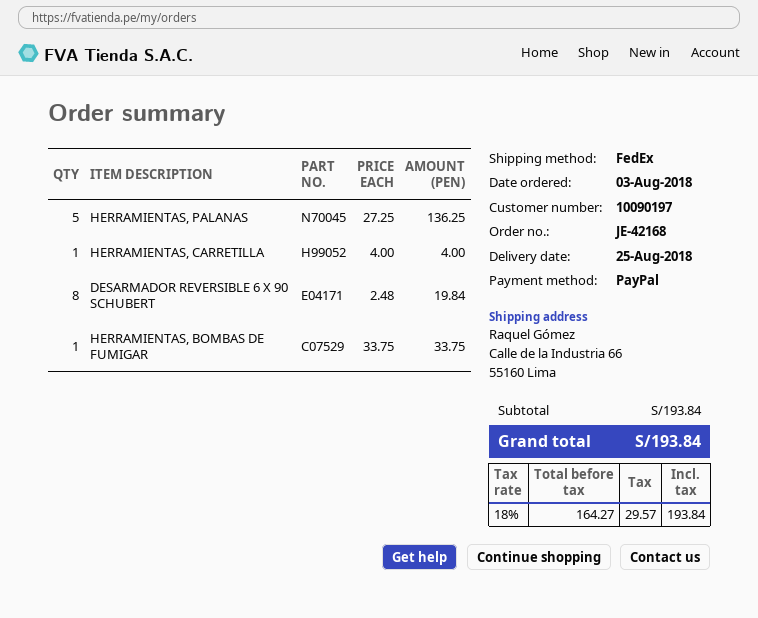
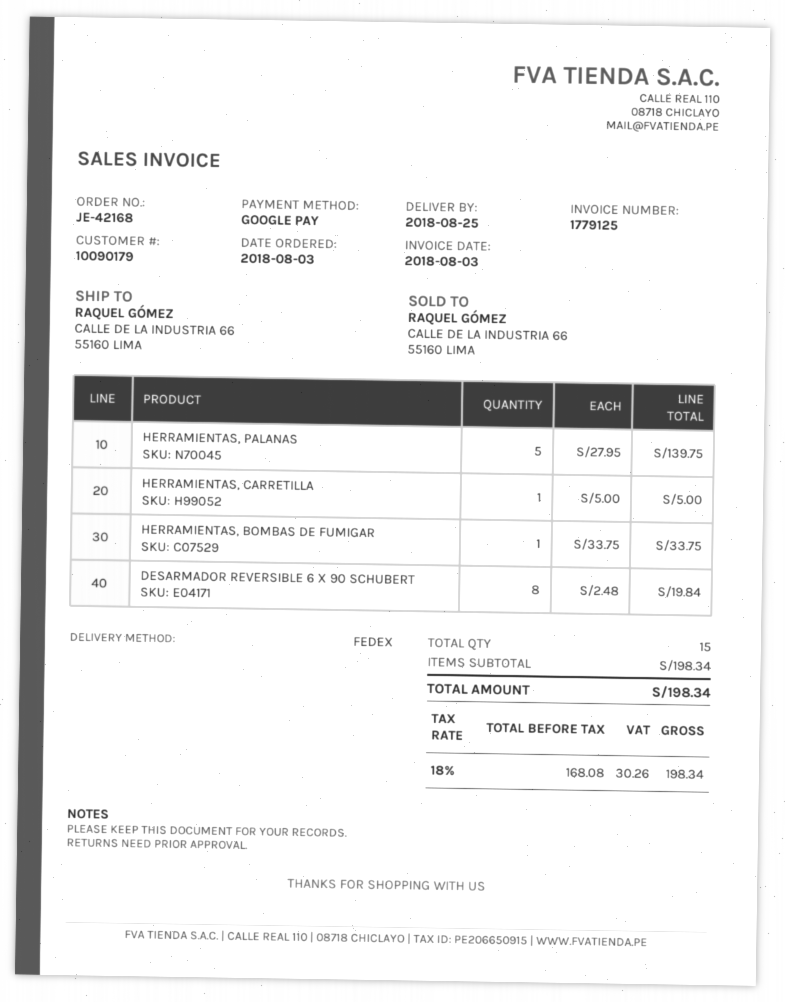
customer number: 10090197 -> 10090179
payment method: PayPal -> Google Pay
HERRAMIENTAS, PALANAS: 5 x 27.25 = 136.25 -> 5 x 27.95 = 139.75
HERRAMIENTAS, CARRETILLA: 1 x 4.00 = 4.00 -> 1 x 5.00 = 5.00
subtotal: 193.84 -> 198.34
net: 164.27 -> 168.08
tax: 18% = 29.57 -> 18% = 30.26
total: 193.84 -> 198.34

